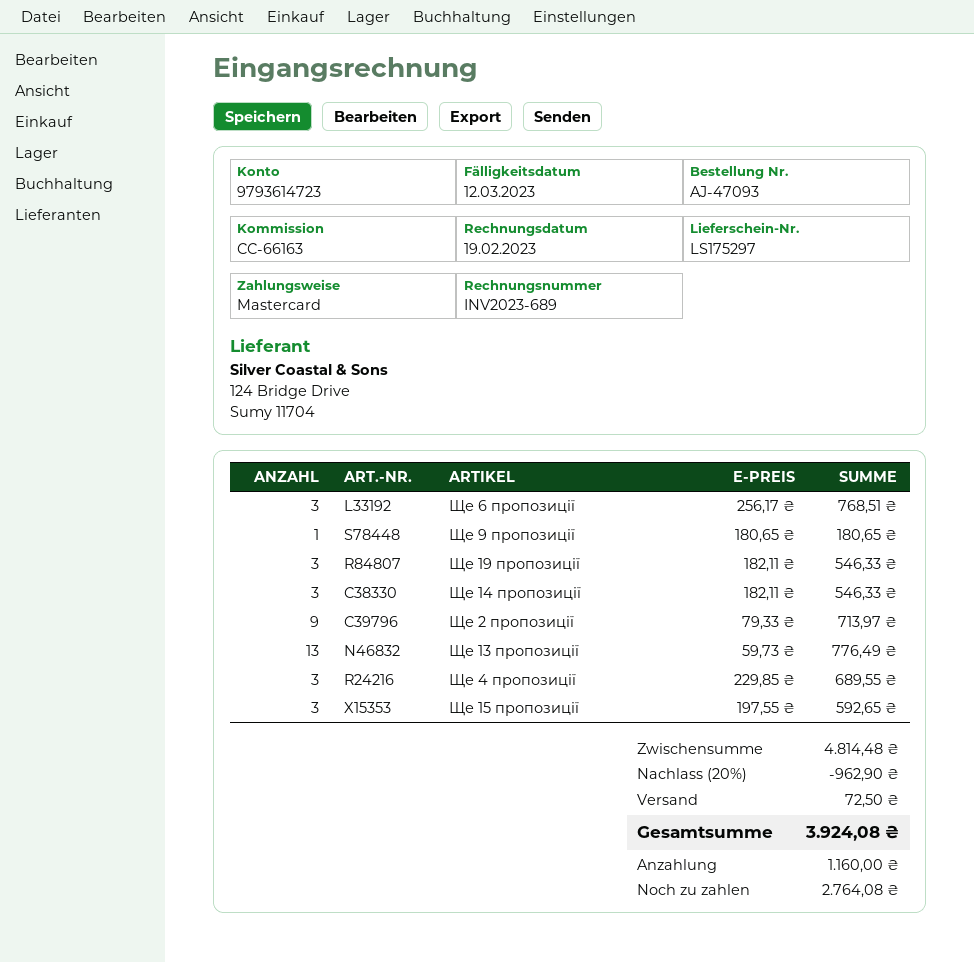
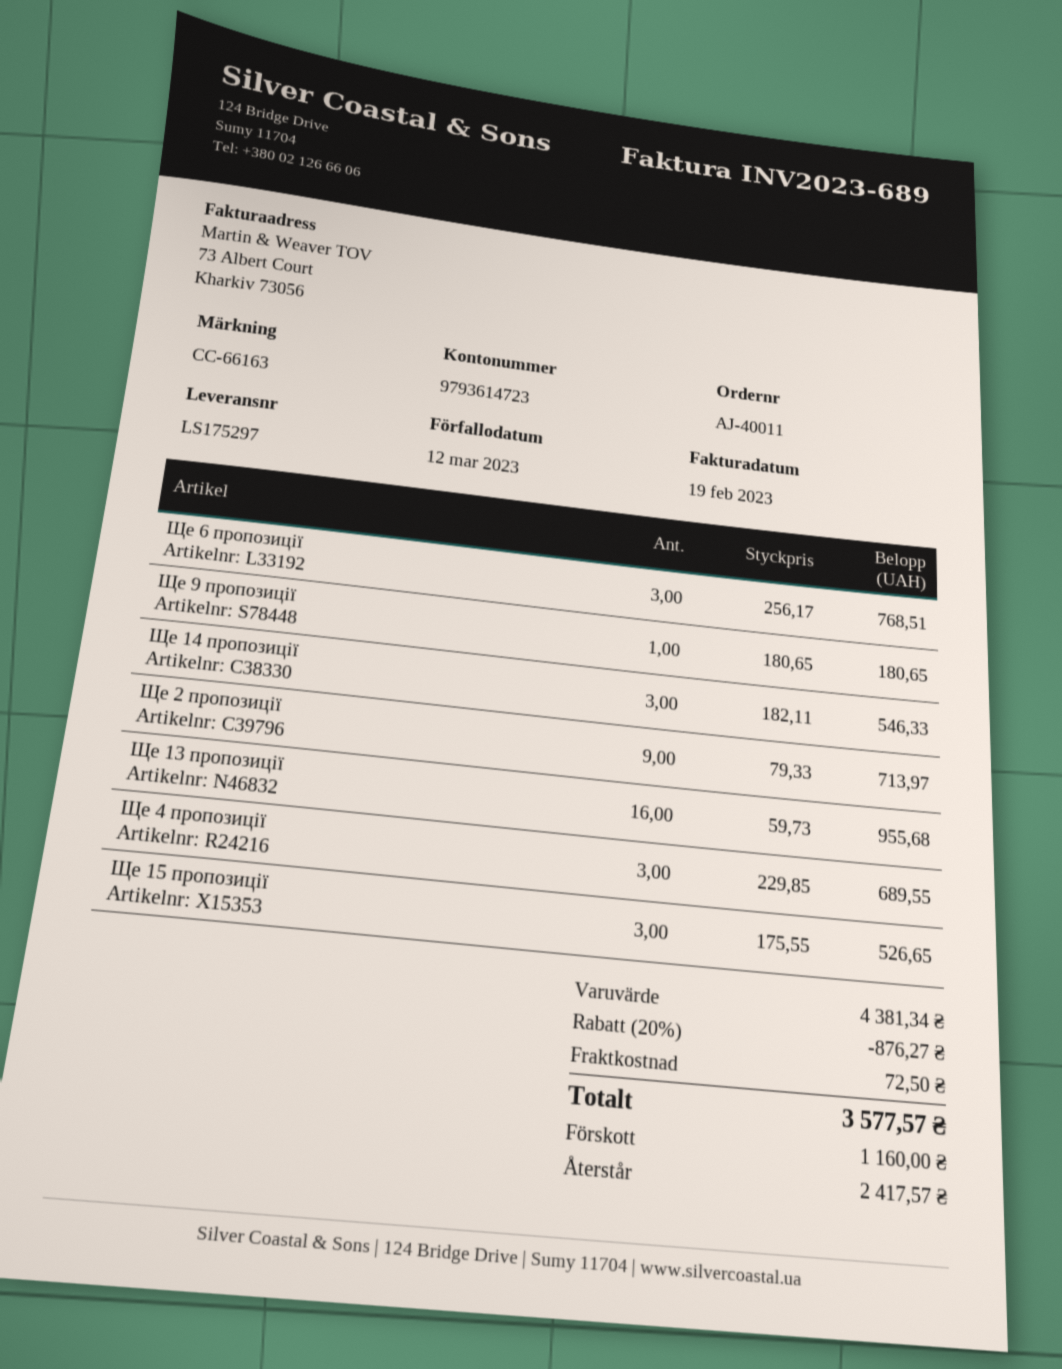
order number: AJ-47093 -> AJ-40011
Ще 19 пропозиції: 3 x 182.11 = 546.33 -> none
Ще 13 пропозиції: 13 x 59.73 = 776.49 -> 16 x 59.73 = 955.68
Ще 15 пропозиції: 3 x 197.55 = 592.65 -> 3 x 175.55 = 526.65
subtotal: 4814.48 -> 4381.34
discount: 20% = 962.90 -> 20% = 876.27
total: 3924.08 -> 3577.57
balance: 2764.08 -> 2417.57

